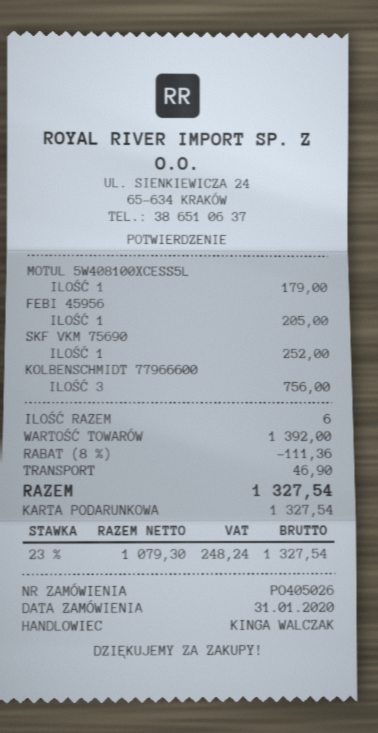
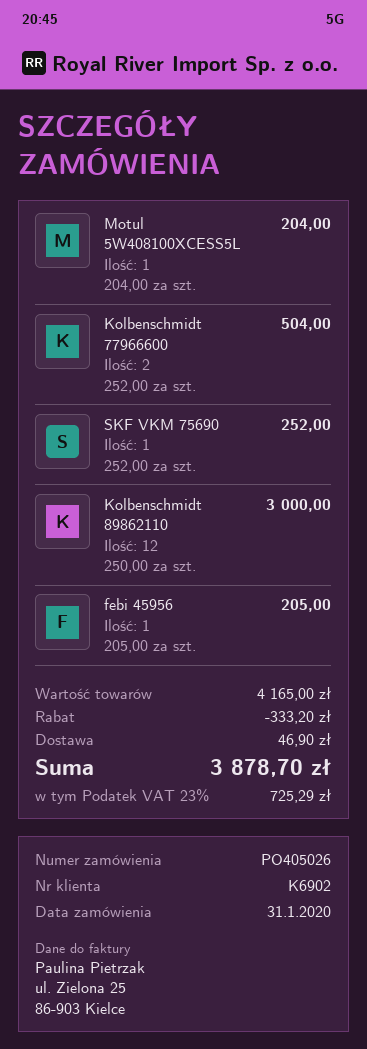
MOTUL 5W408100XCESS5L: 1 for 179.00 -> 1 for 204.00
KOLBENSCHMIDT 77966600: 3 for 756.00 -> 2 for 504.00
Kolbenschmidt 89862110: none -> 12 for 3000.00
subtotal: 1392.00 -> 4165.00
discount: 111.36 -> 333.20
tax: 23% = 248.24 -> 23% = 725.29
total: 1327.54 -> 3878.70

